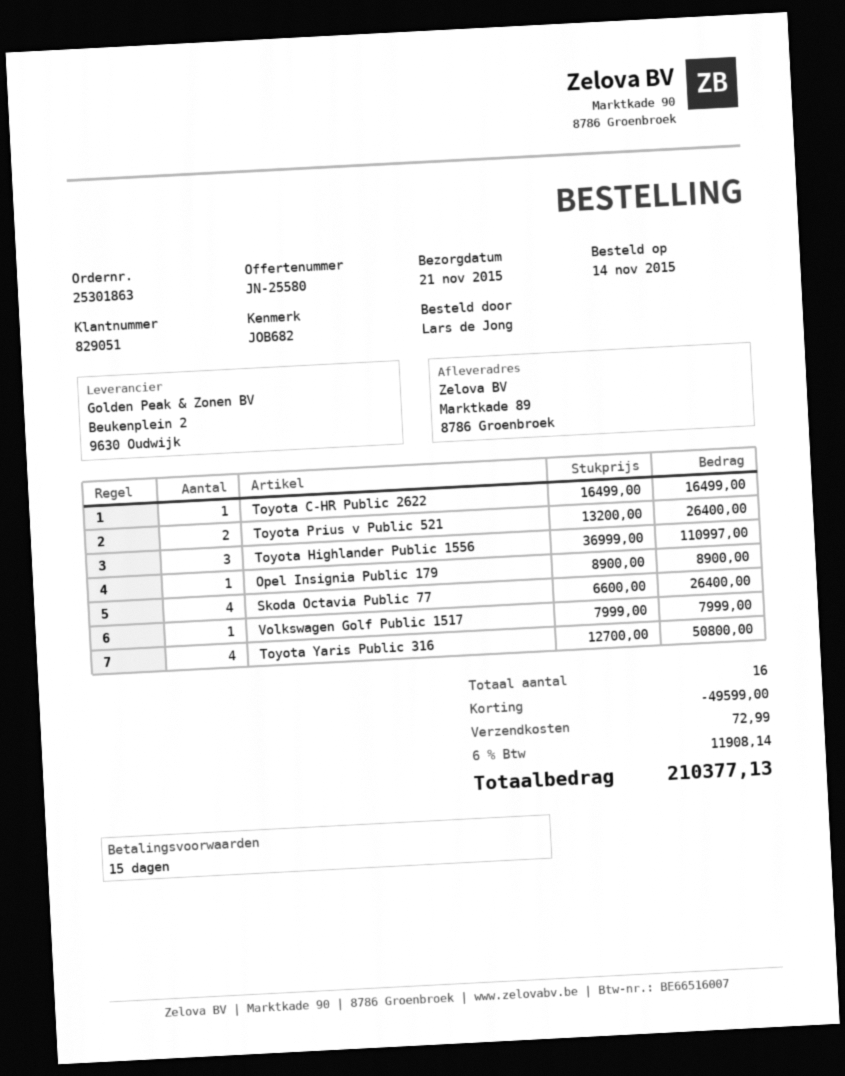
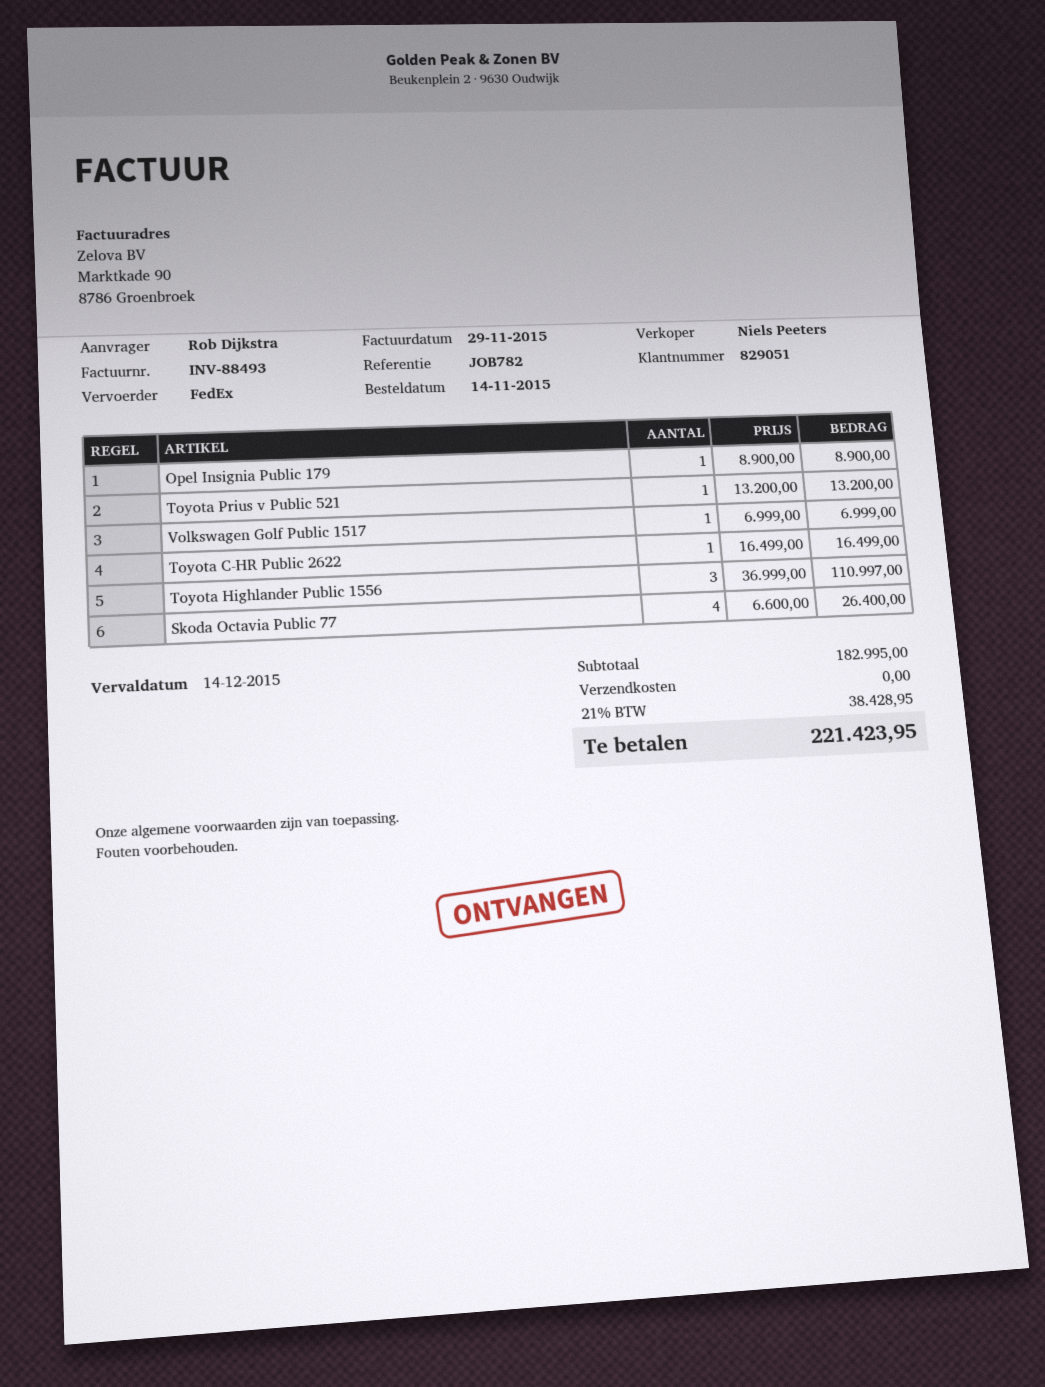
reference: JOB682 -> JOB782
ordered by: Lars de Jong -> Rob Dijkstra
Toyota Prius v Public 521: 2 x 13200.00 = 26400.00 -> 1 x 13200.00 = 13200.00
Volkswagen Golf Public 1517: 1 x 7999.00 = 7999.00 -> 1 x 6999.00 = 6999.00
Toyota Yaris Public 316: 4 x 12700.00 = 50800.00 -> none
discount: 49599.00 -> none
shipping: 72.99 -> 0.00
tax: 6% = 11908.14 -> 21% = 38428.95
total: 210377.13 -> 221423.95

